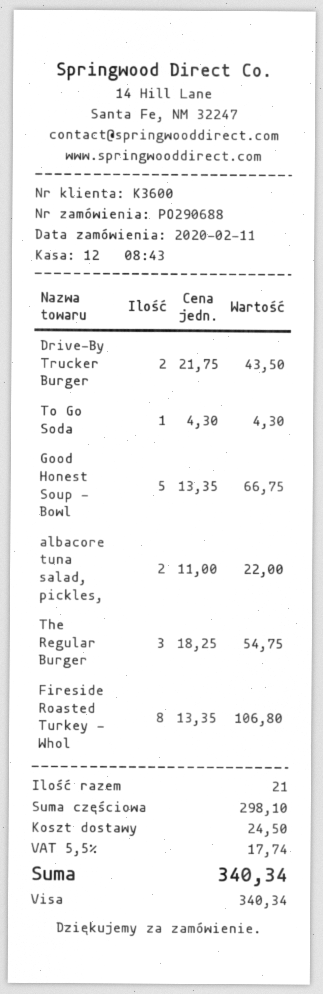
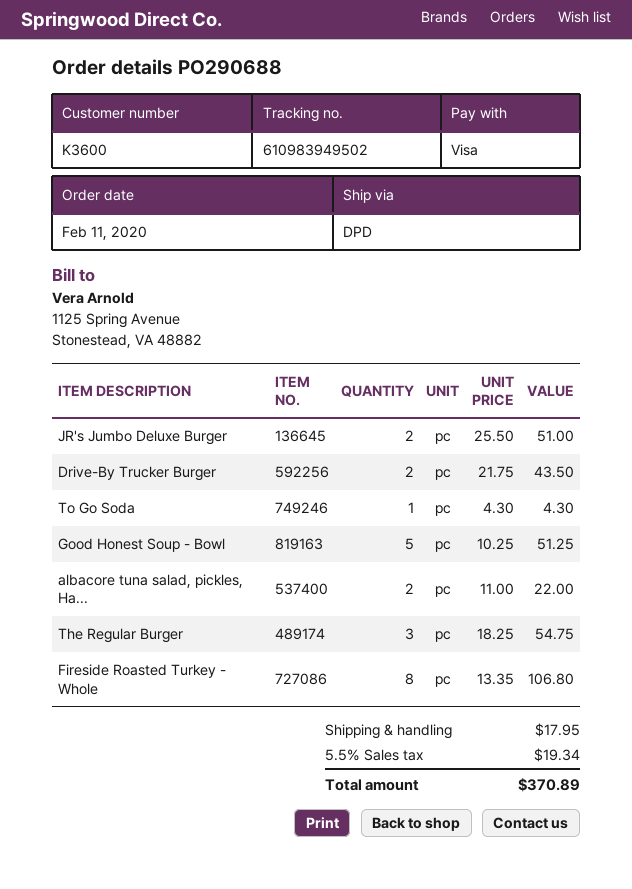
Good Honest Soup - Bowl: 5 x 13.35 = 66.75 -> 5 x 10.25 = 51.25
JR's Jumbo Deluxe Burger: none -> 2 x 25.50 = 51.00
shipping: 24.50 -> 17.95
tax: 5.5% = 17.74 -> 5.5% = 19.34
total: 340.34 -> 370.89

